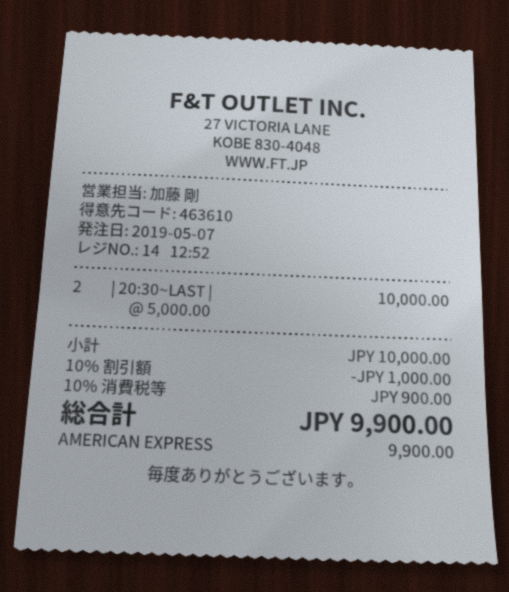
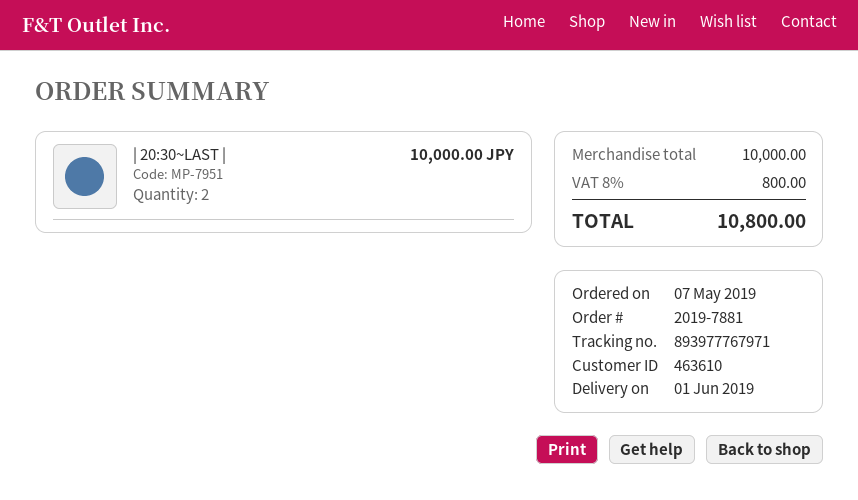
discount: 10% = 1000.00 -> none
tax: 10% = 900.00 -> 8% = 800.00
total: 9900.00 -> 10800.00

